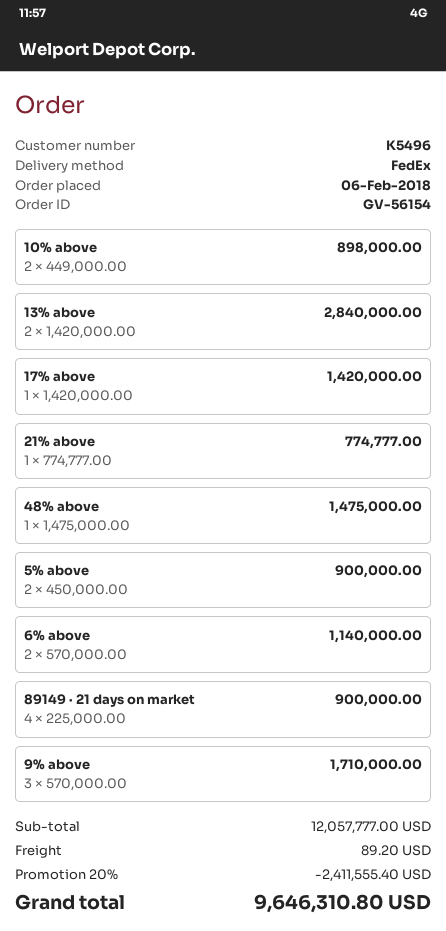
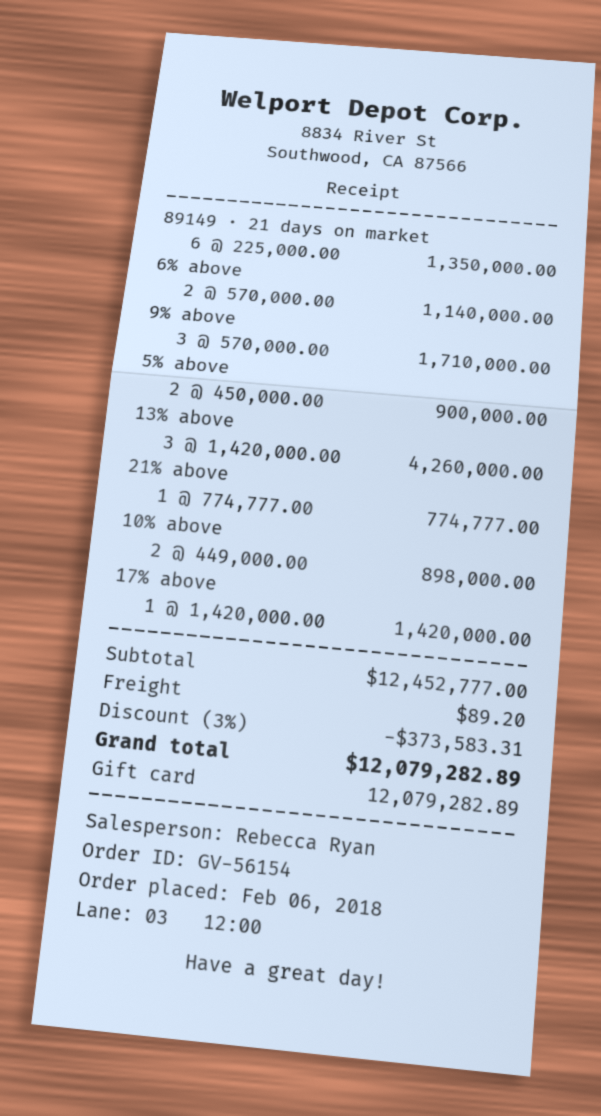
13% above: 2 x 1420000.00 = 2840000.00 -> 3 x 1420000.00 = 4260000.00
48% above: 1 x 1475000.00 = 1475000.00 -> none
89149 · 21 days on market: 4 x 225000.00 = 900000.00 -> 6 x 225000.00 = 1350000.00
subtotal: 12057777.00 -> 12452777.00
discount: 20% = 2411555.40 -> 3% = 373583.31
total: 9646310.80 -> 12079282.89

